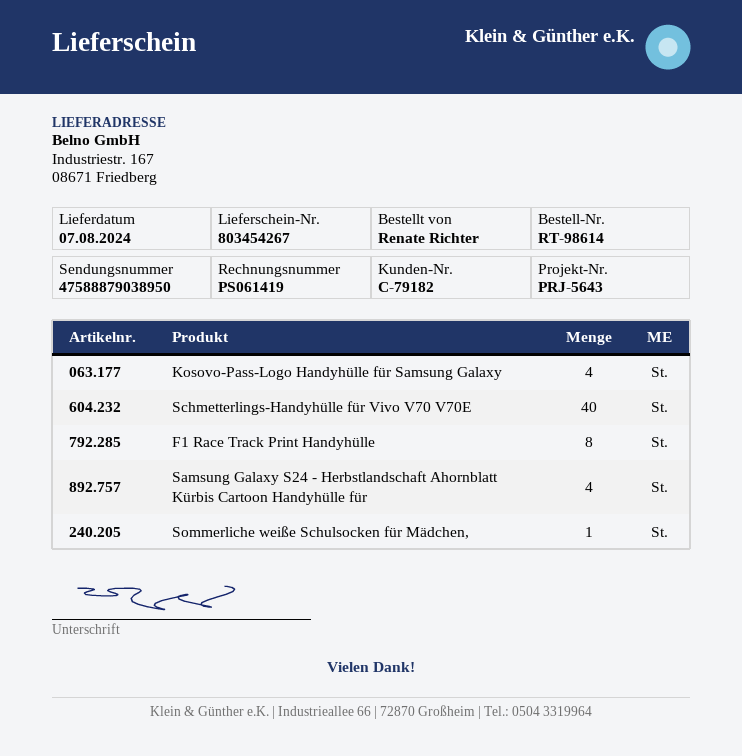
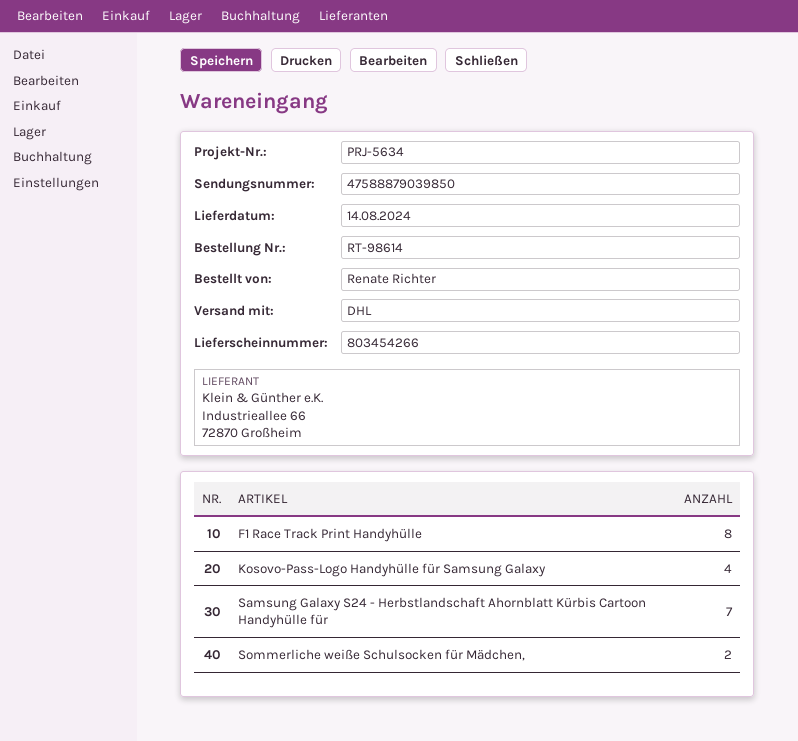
delivery note number: 803454267 -> 803454266
delivery date: 2024-08-07 -> 2024-08-14
reference: PRJ-5643 -> PRJ-5634
tracking number: 47588879038950 -> 47588879039850
Schmetterlings-Handyhülle für Vivo V70 V70E: 40 -> none
Samsung Galaxy S24 - Herbstlandschaft Ahornblatt Kürbis Cartoon Handyhülle für: 4 -> 7
Sommerliche weiße Schulsocken für Mädchen,: 1 -> 2

